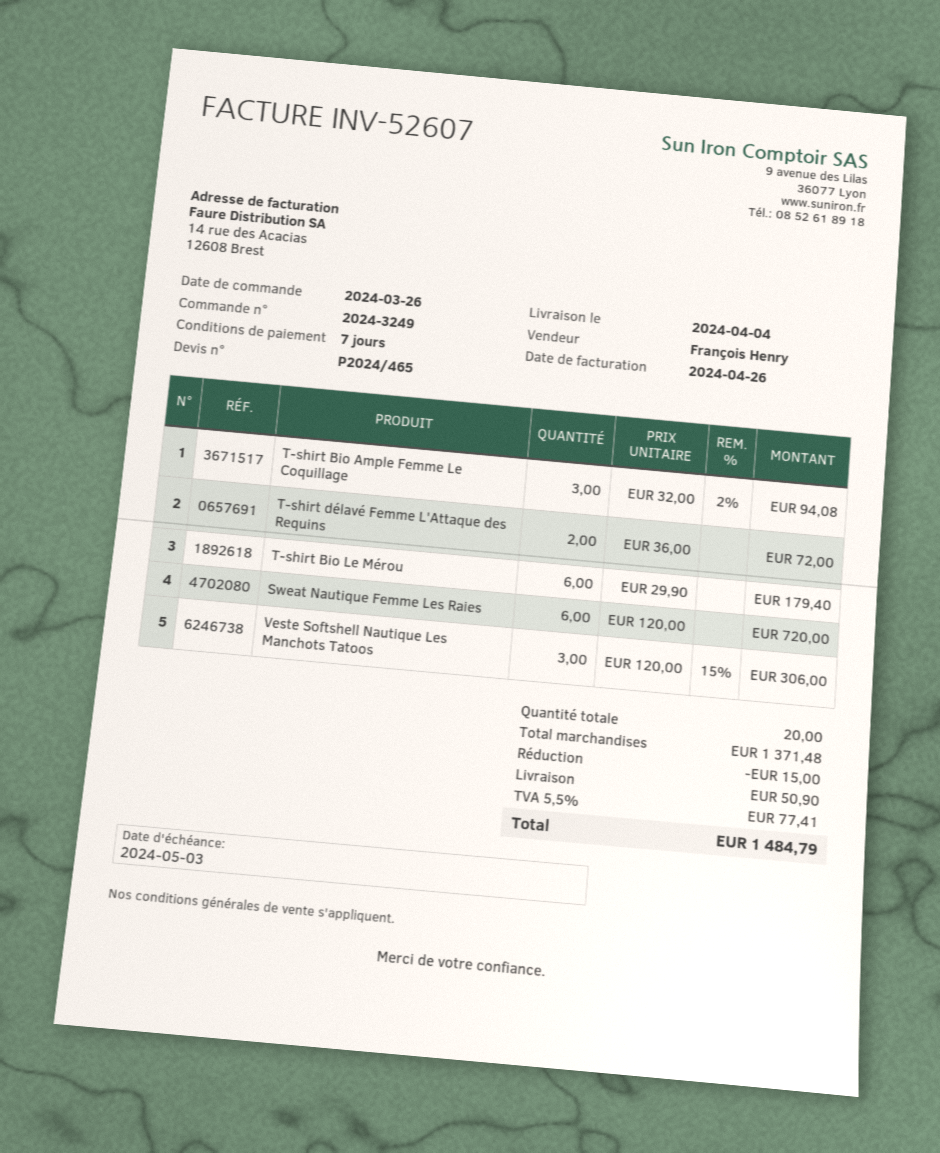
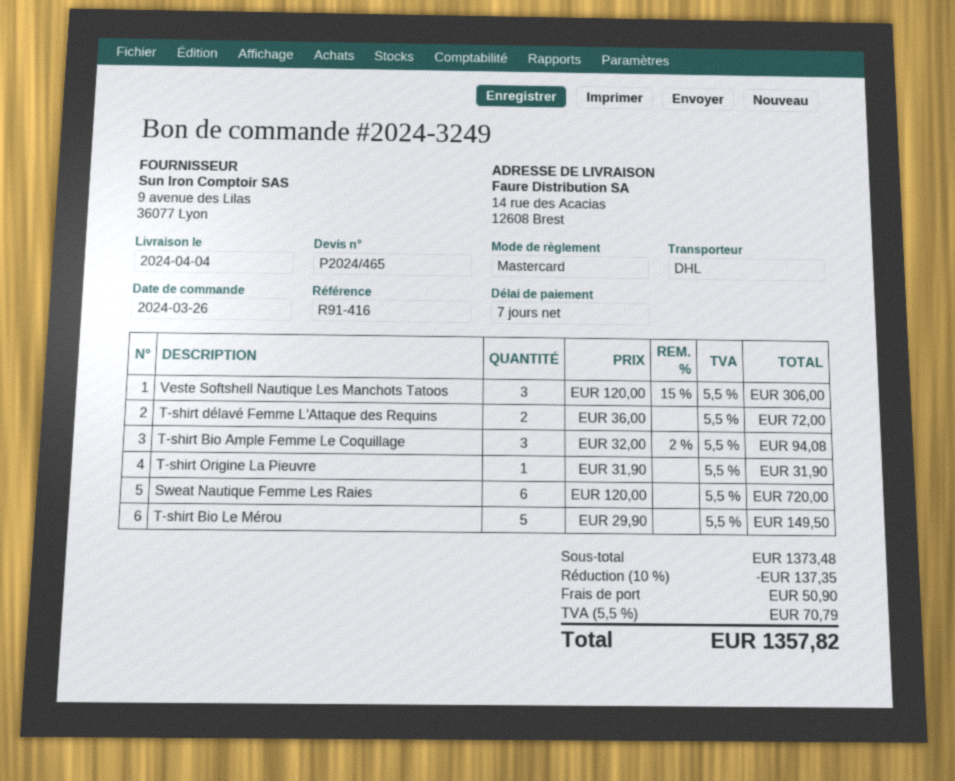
T-shirt Bio Le Mérou: 6 x 29.90 = 179.40 -> 5 x 29.90 = 149.50
T-shirt Origine La Pieuvre: none -> 1 x 31.90 = 31.90
subtotal: 1371.48 -> 1373.48
discount: 15.00 -> 137.35
tax: 5.5% = 77.41 -> 5.5% = 70.79
total: 1484.79 -> 1357.82

